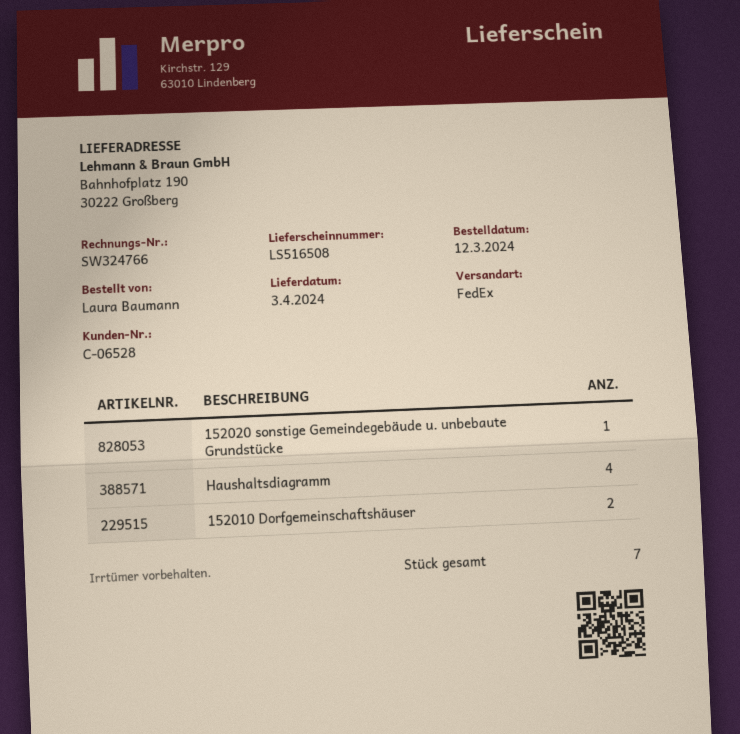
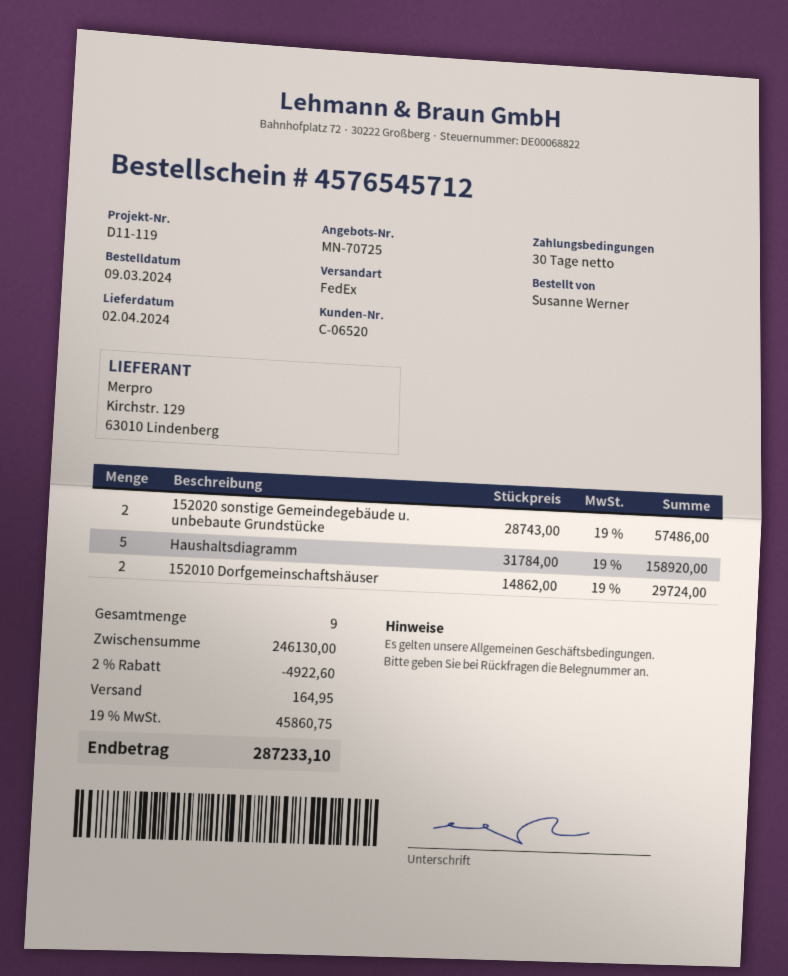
order date: 2024-03-12 -> 2024-03-09
delivery date: 2024-04-03 -> 2024-04-02
customer number: C-06528 -> C-06520
ordered by: Laura Baumann -> Susanne Werner
152020 sonstige Gemeindegebäude u. unbebaute Grundstücke: 1 -> 2
Haushaltsdiagramm: 4 -> 5
total quantity: 7 -> 9

